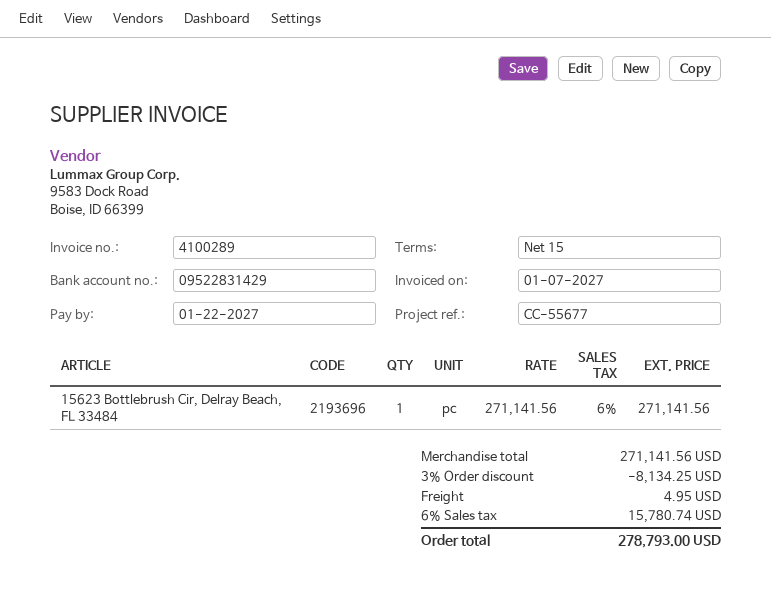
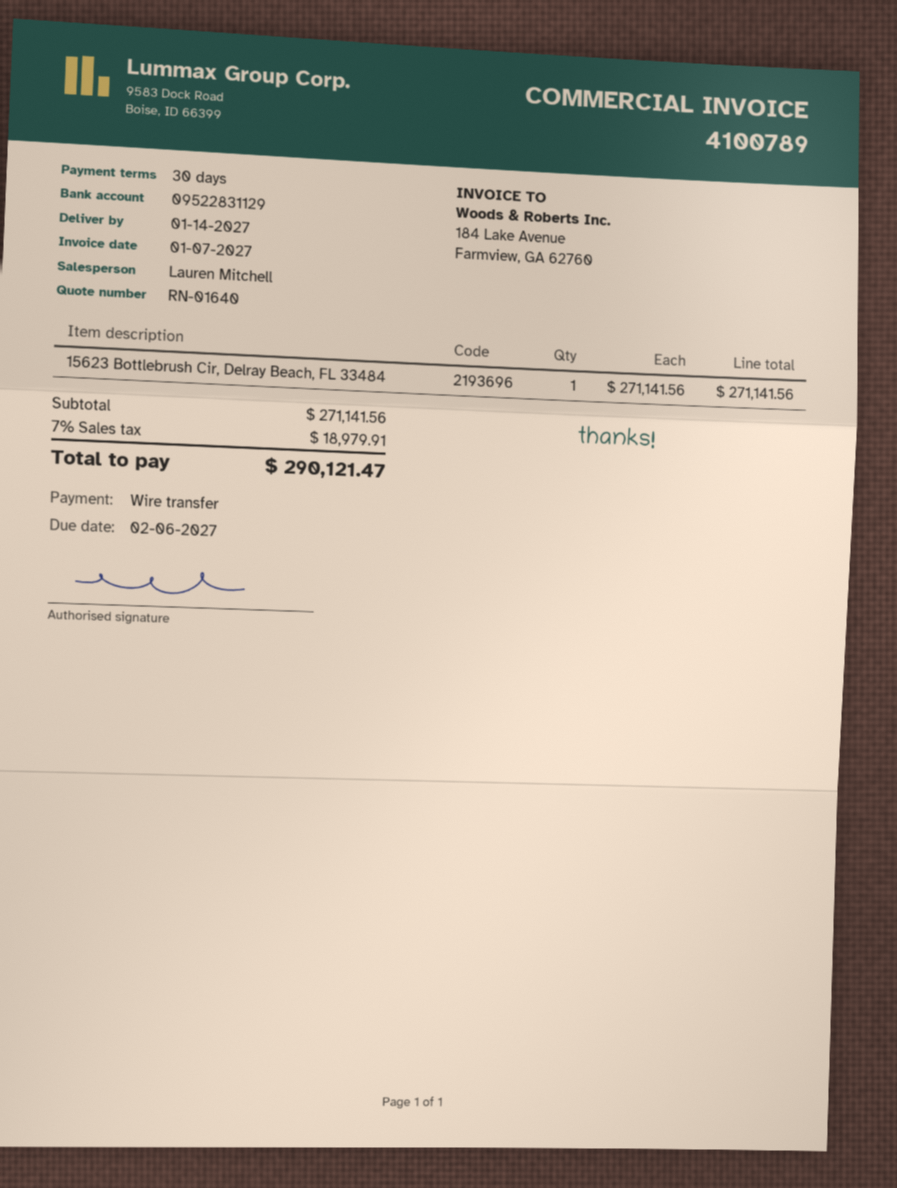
invoice number: 4100289 -> 4100789
payment terms: 15 days -> 30 days
due date: 2027-01-22 -> 2027-02-06
bank account: 09522831429 -> 09522831129
discount: 3% = 8134.25 -> none
shipping: 4.95 -> none
tax: 6% = 15780.74 -> 7% = 18979.91
total: 278793.00 -> 290121.47

